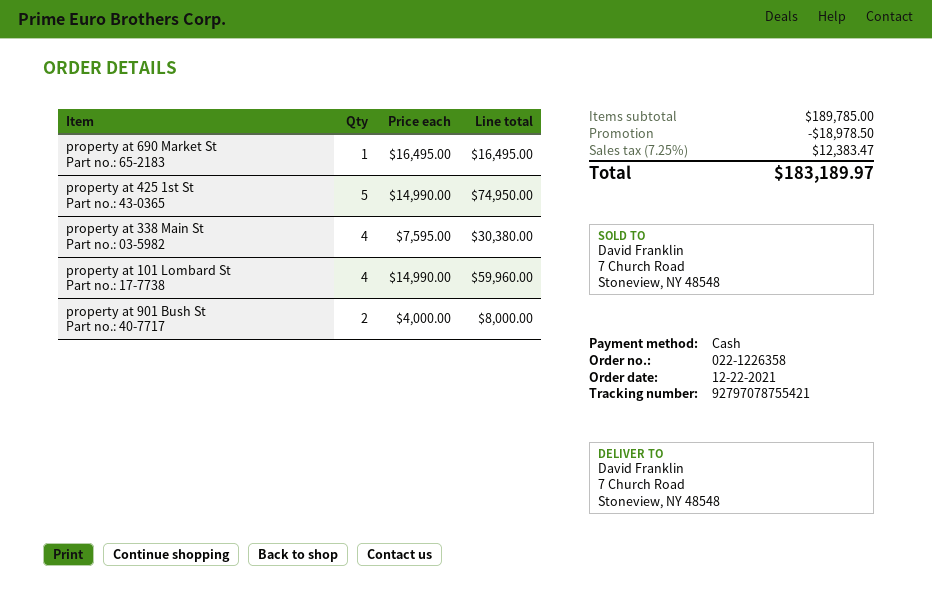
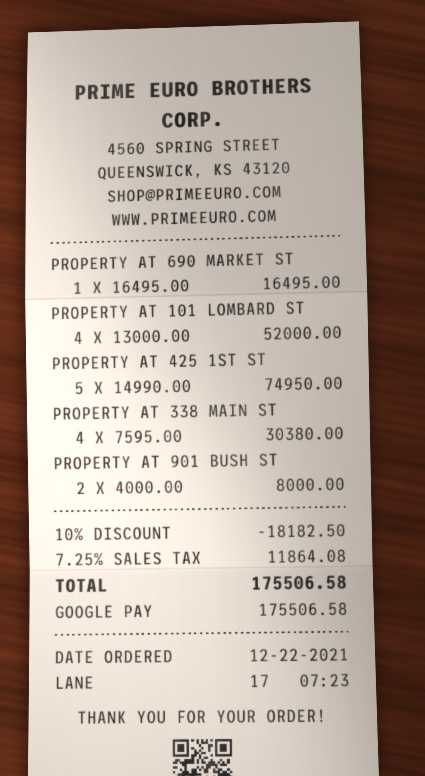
payment method: cash -> Google Pay
property at 101 Lombard St: 4 x 14990.00 = 59960.00 -> 4 x 13000.00 = 52000.00
discount: 18978.50 -> 18182.50
tax: 7.25% = 12383.47 -> 7.25% = 11864.08
total: 183189.97 -> 175506.58

